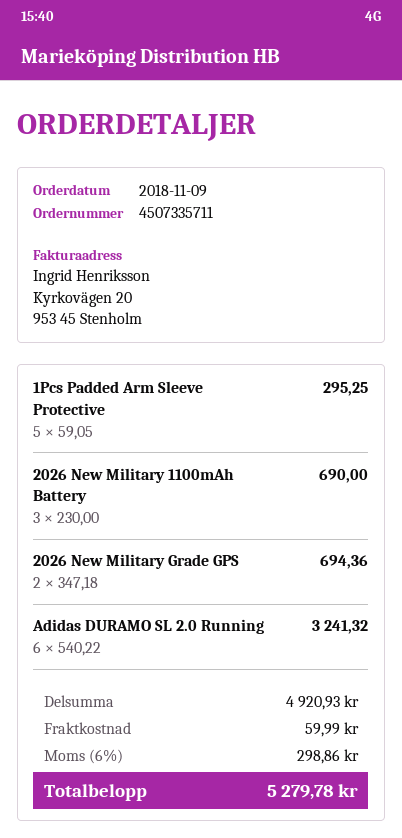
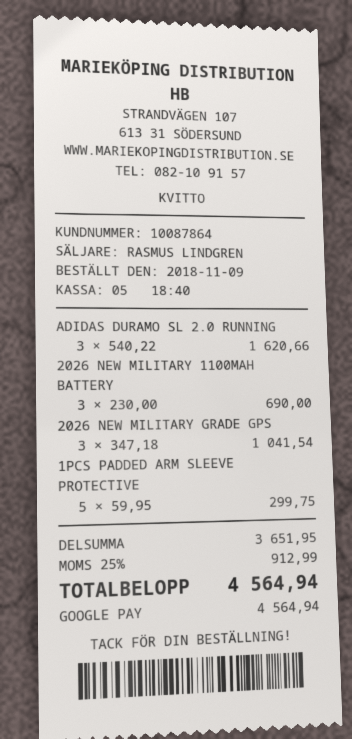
1Pcs Padded Arm Sleeve Protective: 5 x 59.05 = 295.25 -> 5 x 59.95 = 299.75
2026 New Military Grade GPS: 2 x 347.18 = 694.36 -> 3 x 347.18 = 1041.54
Adidas DURAMO SL 2.0 Running: 6 x 540.22 = 3241.32 -> 3 x 540.22 = 1620.66
subtotal: 4920.93 -> 3651.95
shipping: 59.99 -> none
tax: 6% = 298.86 -> 25% = 912.99
total: 5279.78 -> 4564.94

